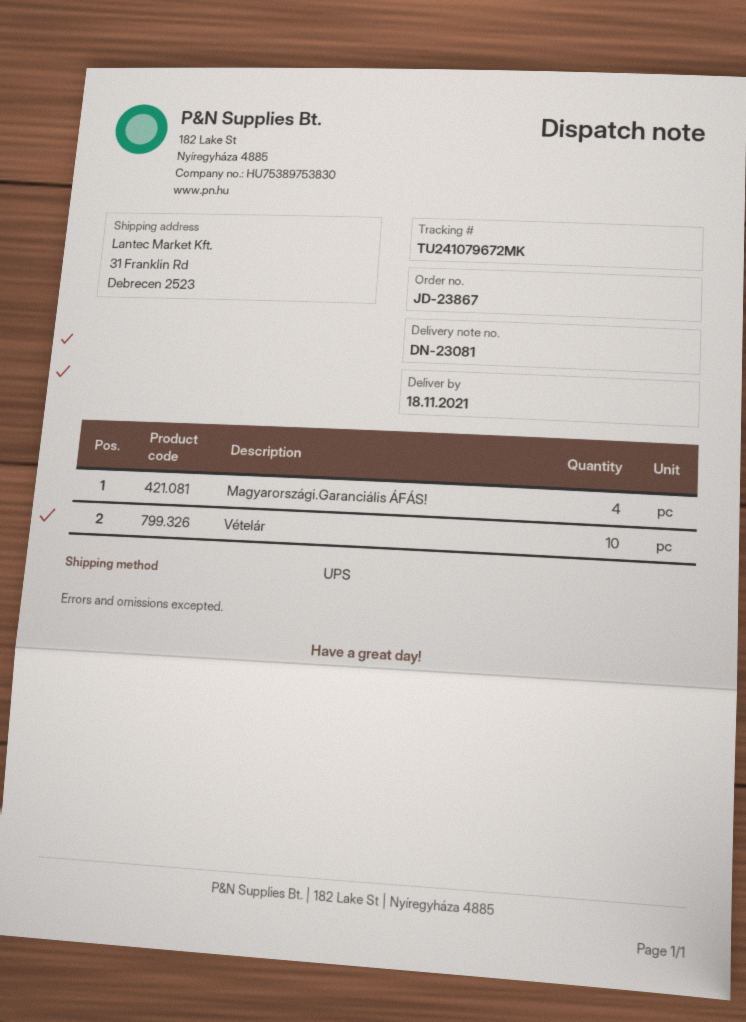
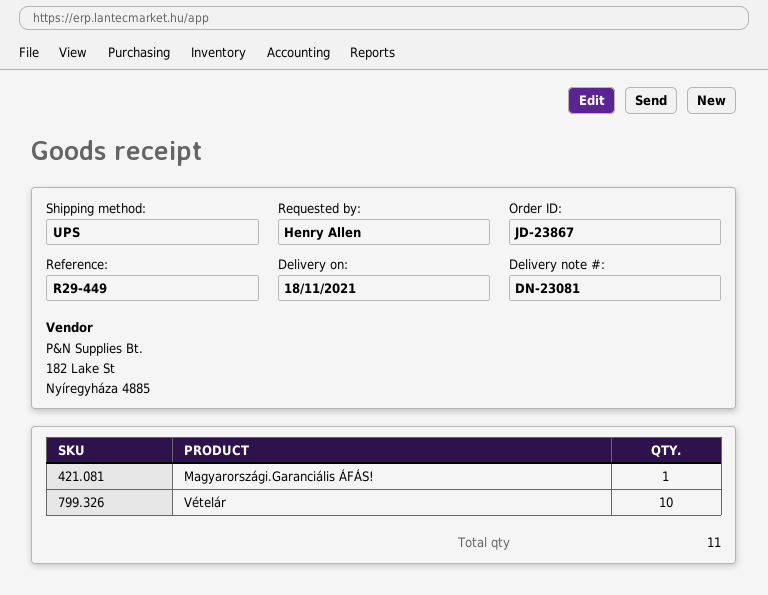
Magyarországi.Garanciális ÁFÁS!: 4 -> 1

